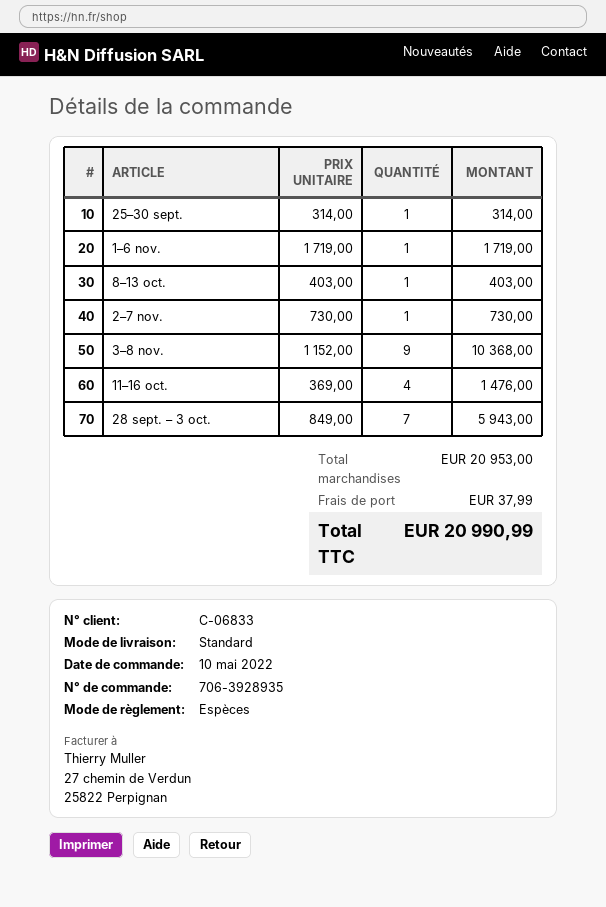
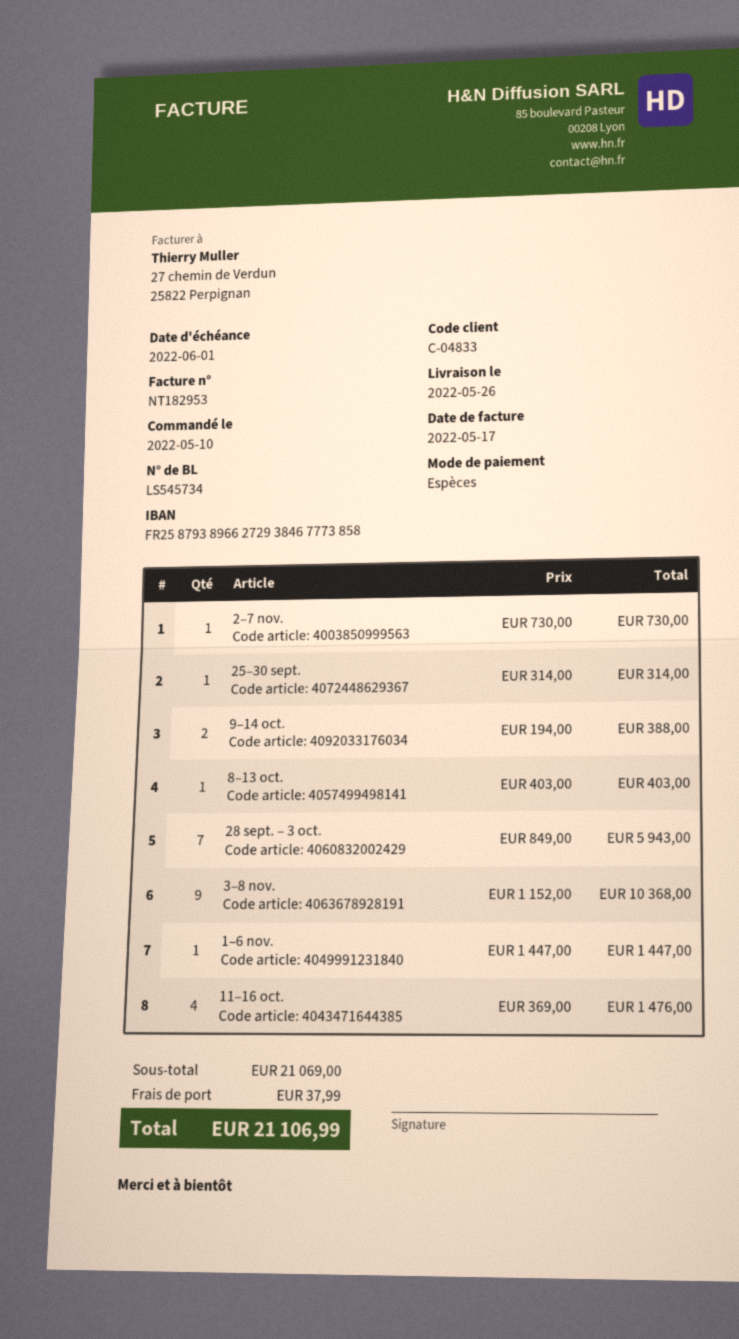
customer number: C-06833 -> C-04833
1–6 nov.: 1 x 1719.00 = 1719.00 -> 1 x 1447.00 = 1447.00
9–14 oct.: none -> 2 x 194.00 = 388.00
subtotal: 20953.00 -> 21069.00
total: 20990.99 -> 21106.99

